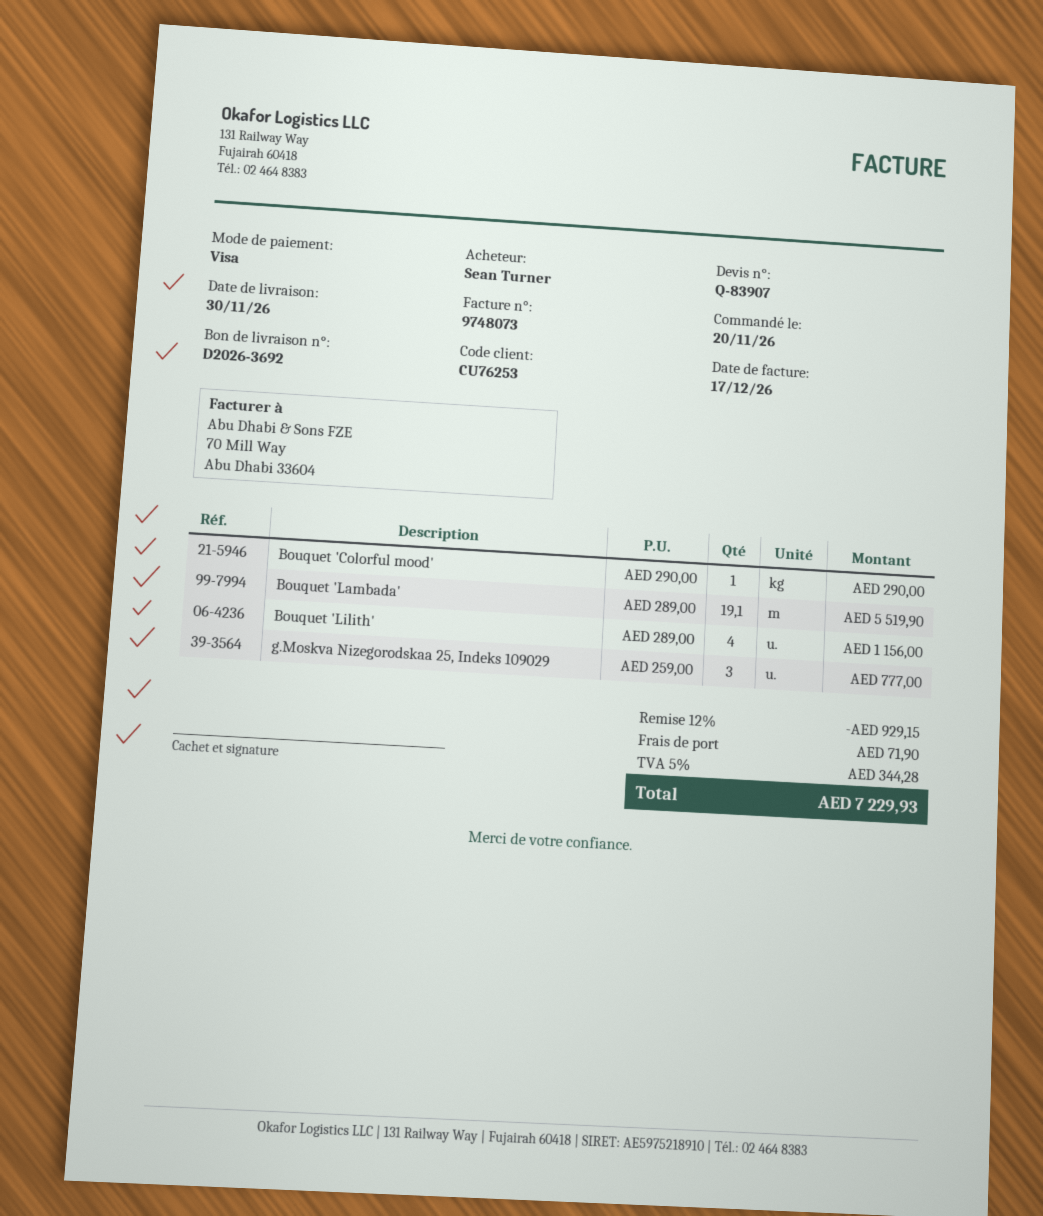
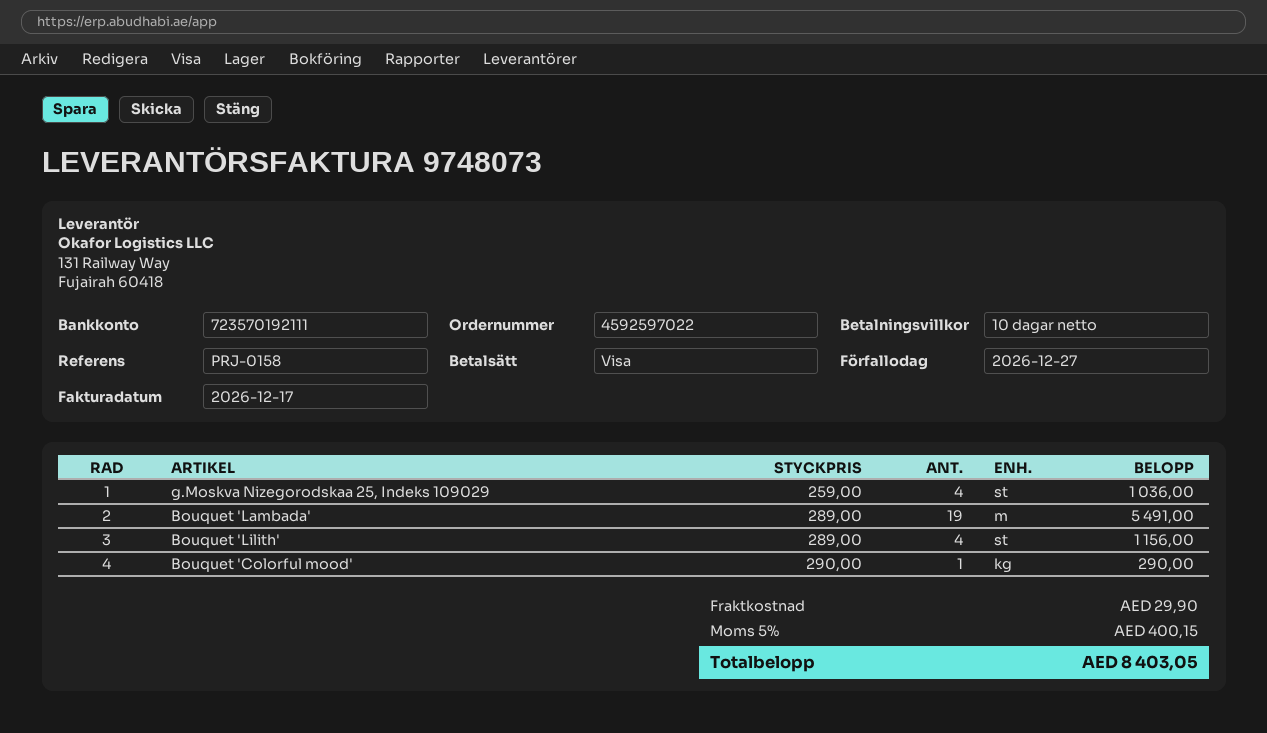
Bouquet 'Lambada': 19.1 x 289.00 = 5519.90 -> 19 x 289.00 = 5491.00
g.Moskva Nizegorodskaa 25, Indeks 109029: 3 x 259.00 = 777.00 -> 4 x 259.00 = 1036.00
discount: 12% = 929.15 -> none
shipping: 71.90 -> 29.90
tax: 5% = 344.28 -> 5% = 400.15
total: 7229.93 -> 8403.05

